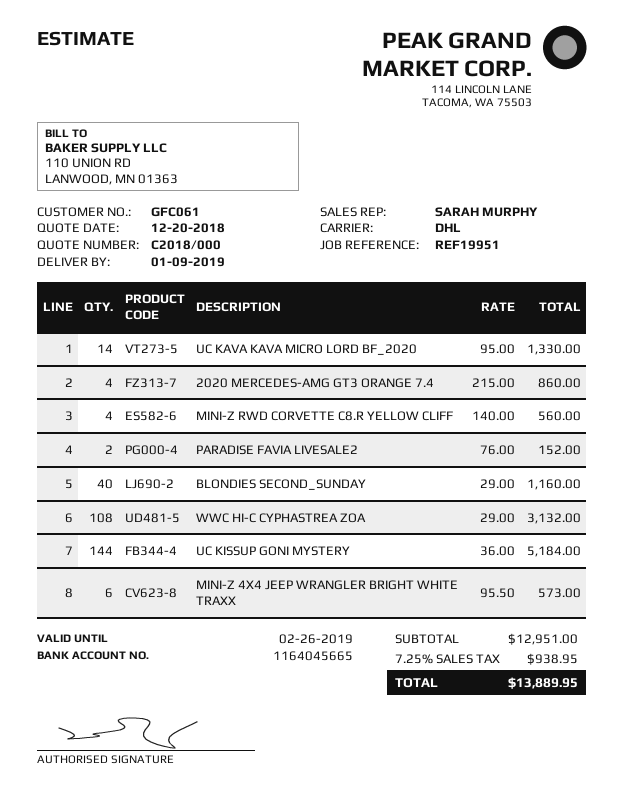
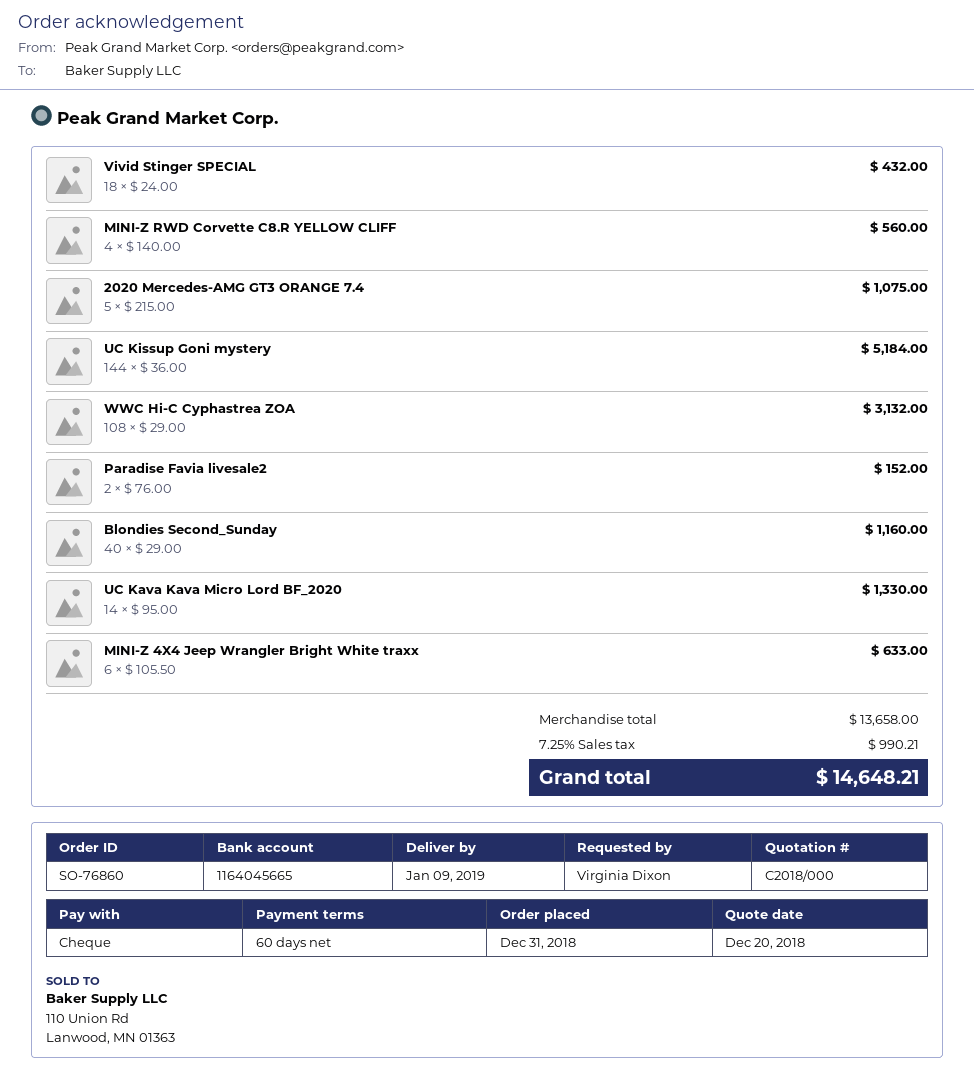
2020 MERCEDES-AMG GT3 ORANGE 7.4: 4 x 215.00 = 860.00 -> 5 x 215.00 = 1075.00
MINI-Z 4X4 JEEP WRANGLER BRIGHT WHITE TRAXX: 6 x 95.50 = 573.00 -> 6 x 105.50 = 633.00
Vivid Stinger SPECIAL: none -> 18 x 24.00 = 432.00
subtotal: 12951.00 -> 13658.00
tax: 7.25% = 938.95 -> 7.25% = 990.21
total: 13889.95 -> 14648.21

